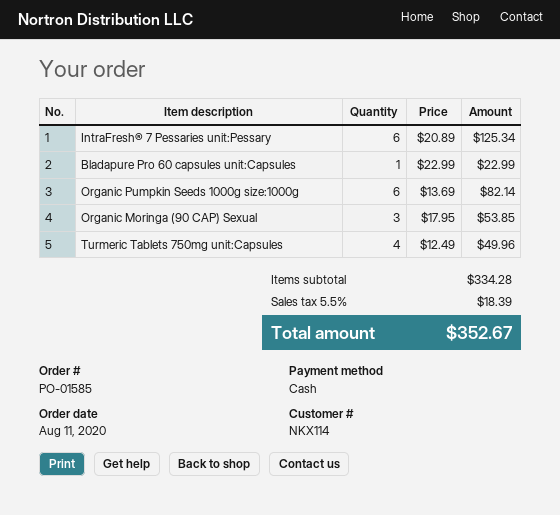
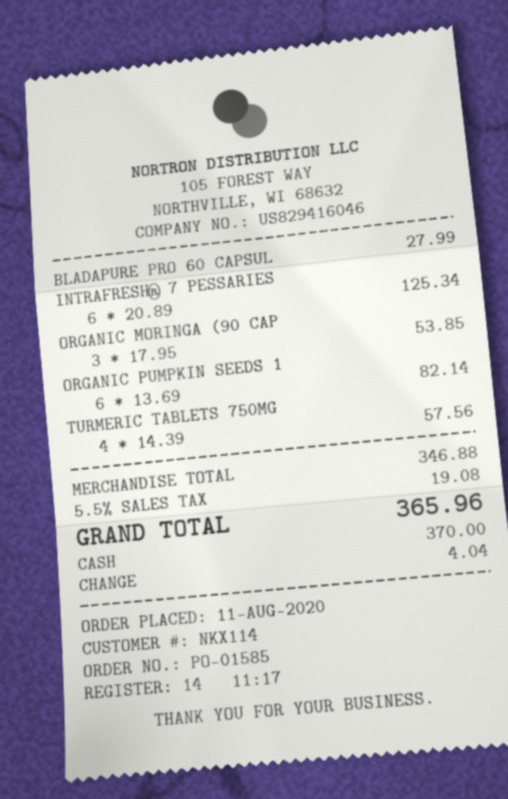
Bladapure Pro 60 capsules unit:Capsules: 1 x 22.99 = 22.99 -> 1 x 27.99 = 27.99
Turmeric Tablets 750mg unit:Capsules: 4 x 12.49 = 49.96 -> 4 x 14.39 = 57.56
subtotal: 334.28 -> 346.88
tax: 5.5% = 18.39 -> 5.5% = 19.08
total: 352.67 -> 365.96

